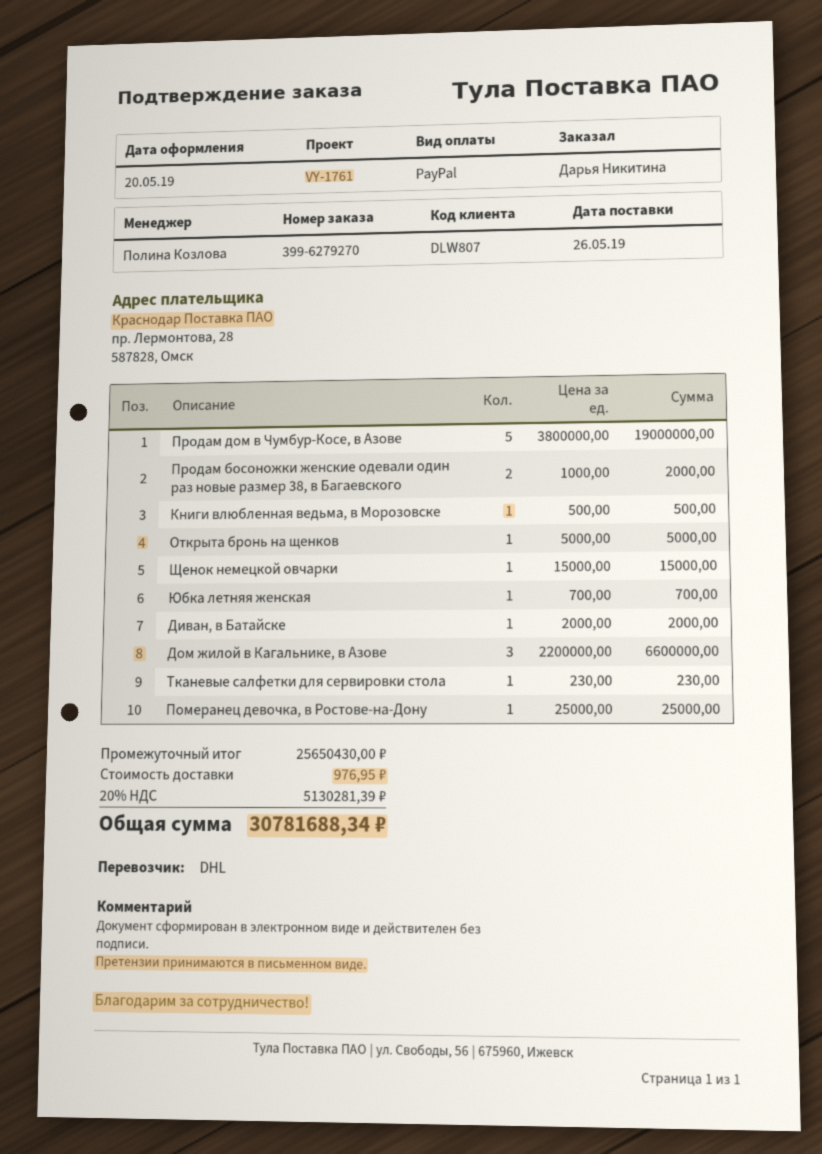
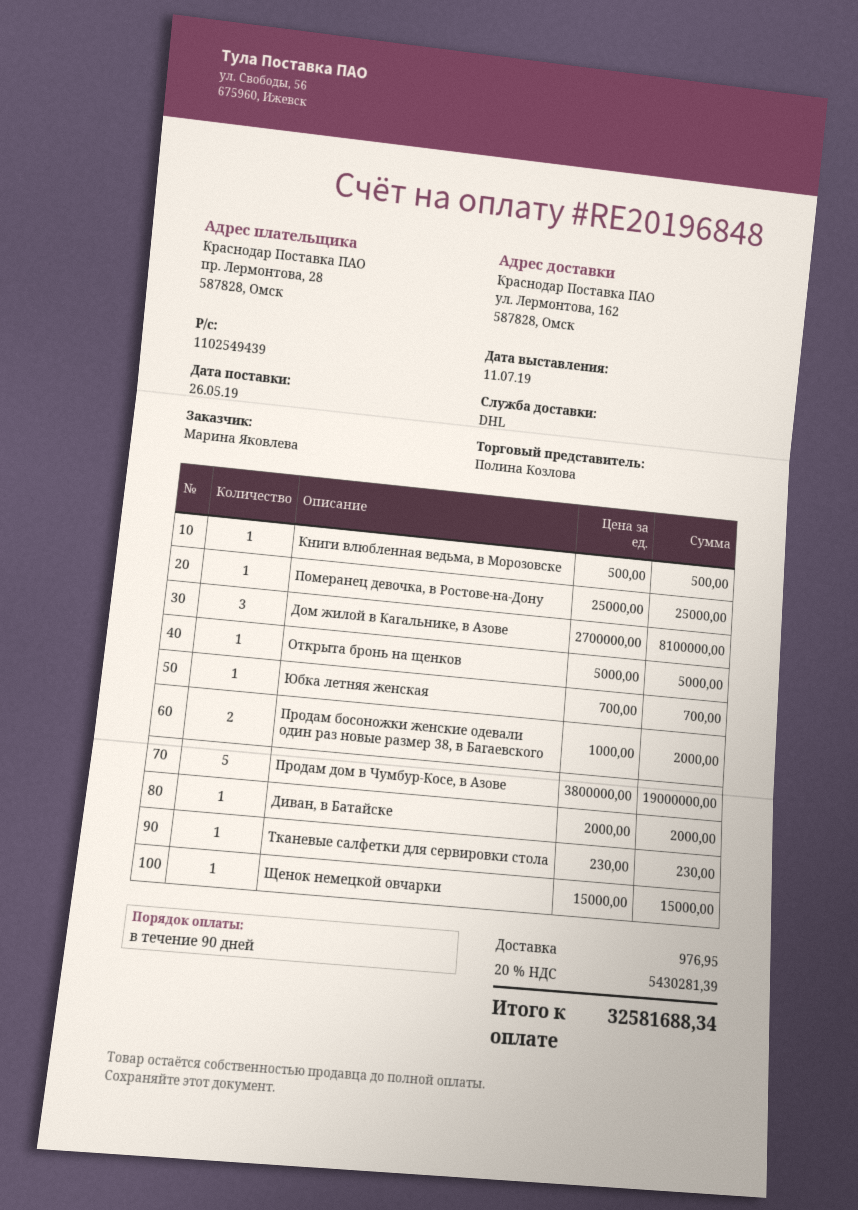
ordered by: Дарья Никитина -> Марина Яковлева
Дом жилой в Кагальнике, в Азове: 3 x 2200000.00 = 6600000.00 -> 3 x 2700000.00 = 8100000.00
tax: 20% = 5130281.39 -> 20% = 5430281.39
total: 30781688.34 -> 32581688.34

